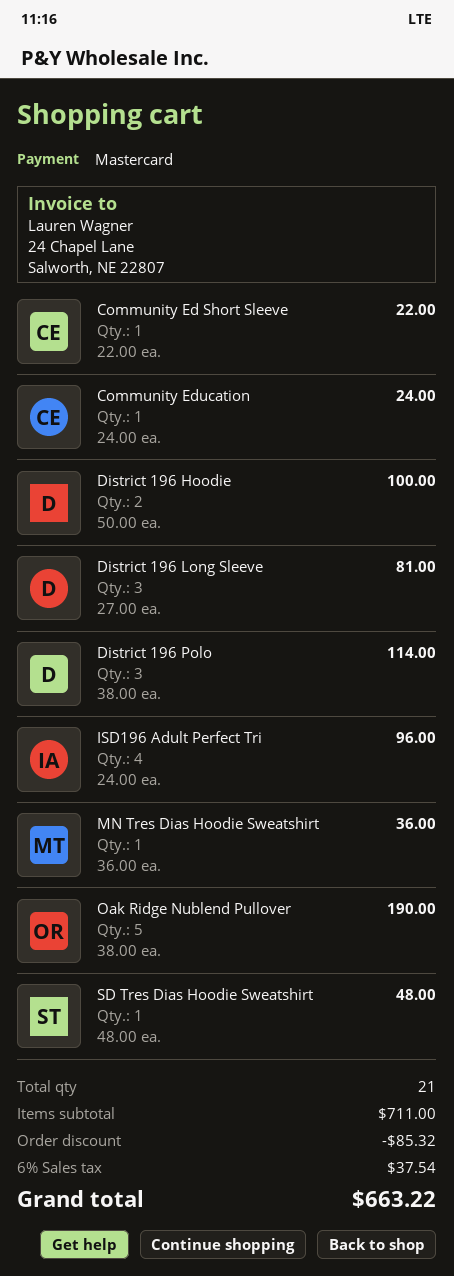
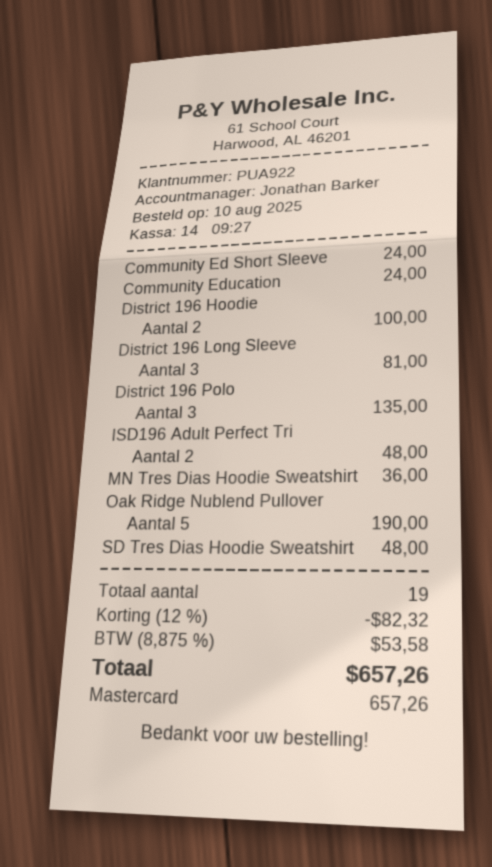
Community Ed Short Sleeve: 1 for 22.00 -> 1 for 24.00
District 196 Polo: 3 for 114.00 -> 3 for 135.00
ISD196 Adult Perfect Tri: 4 for 96.00 -> 2 for 48.00
total quantity: 21 -> 19
discount: 85.32 -> 82.32
tax: 6% = 37.54 -> 8.875% = 53.58
total: 663.22 -> 657.26

